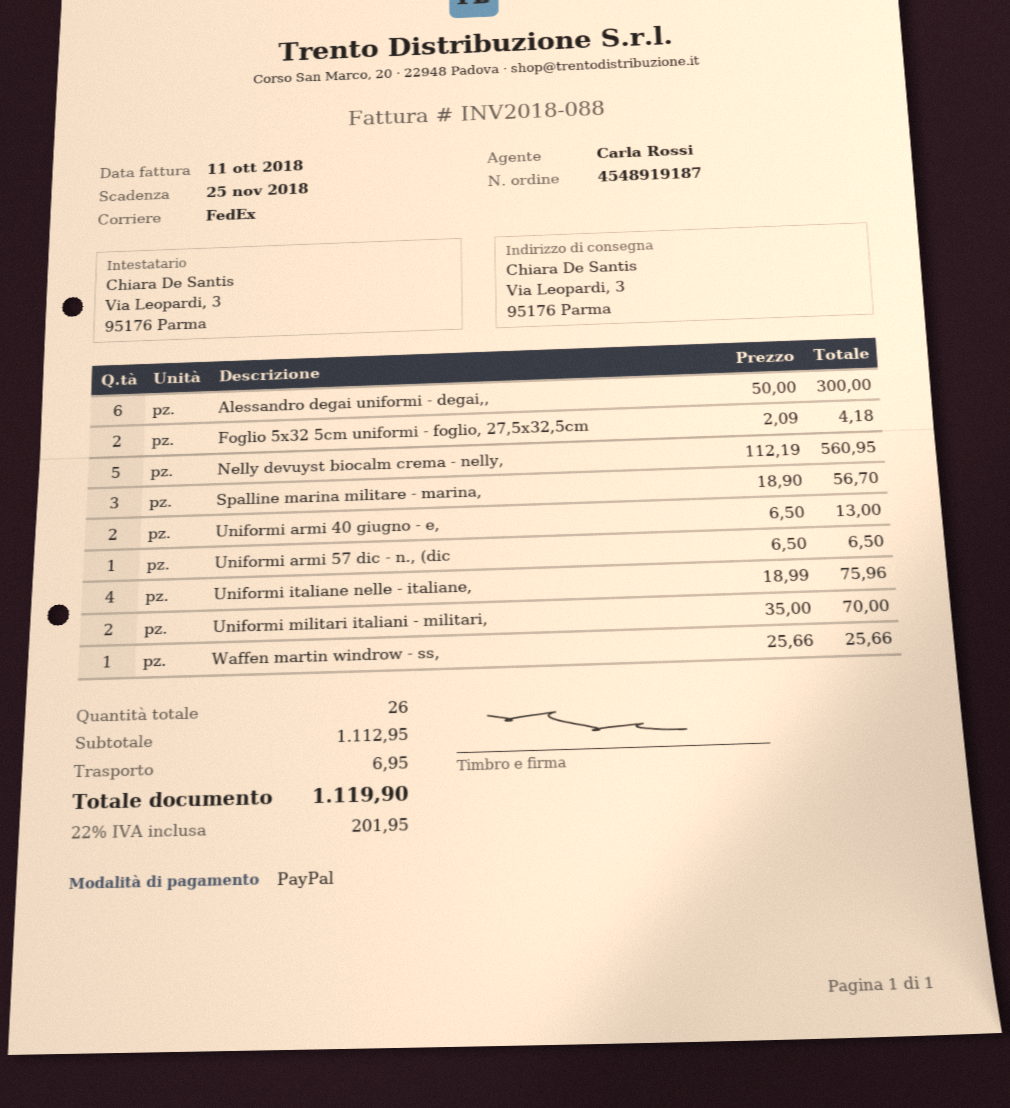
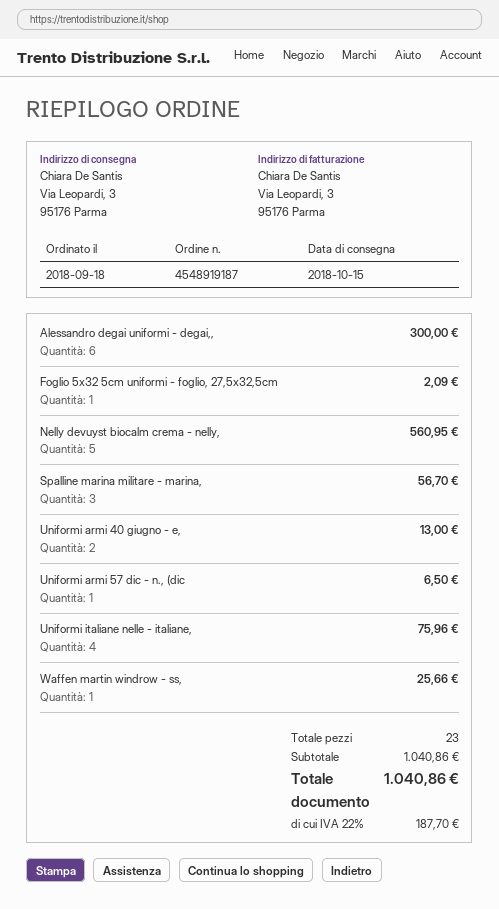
Foglio 5x32 5cm uniformi - foglio, 27,5x32,5cm: 2 for 4.18 -> 1 for 2.09
Uniformi militari italiani - militari,: 2 for 70.00 -> none
total quantity: 26 -> 23
subtotal: 1112.95 -> 1040.86
shipping: 6.95 -> none
tax: 22% = 201.95 -> 22% = 187.70
total: 1119.90 -> 1040.86

